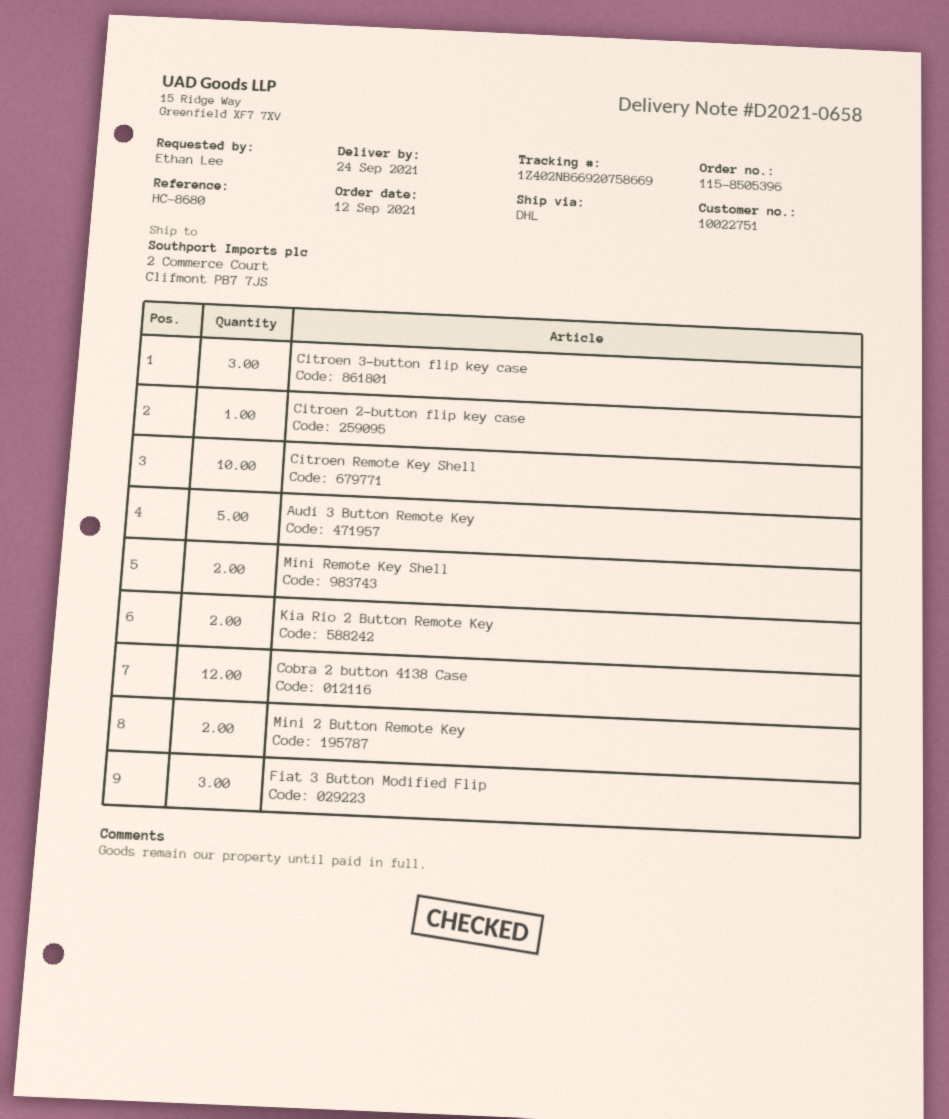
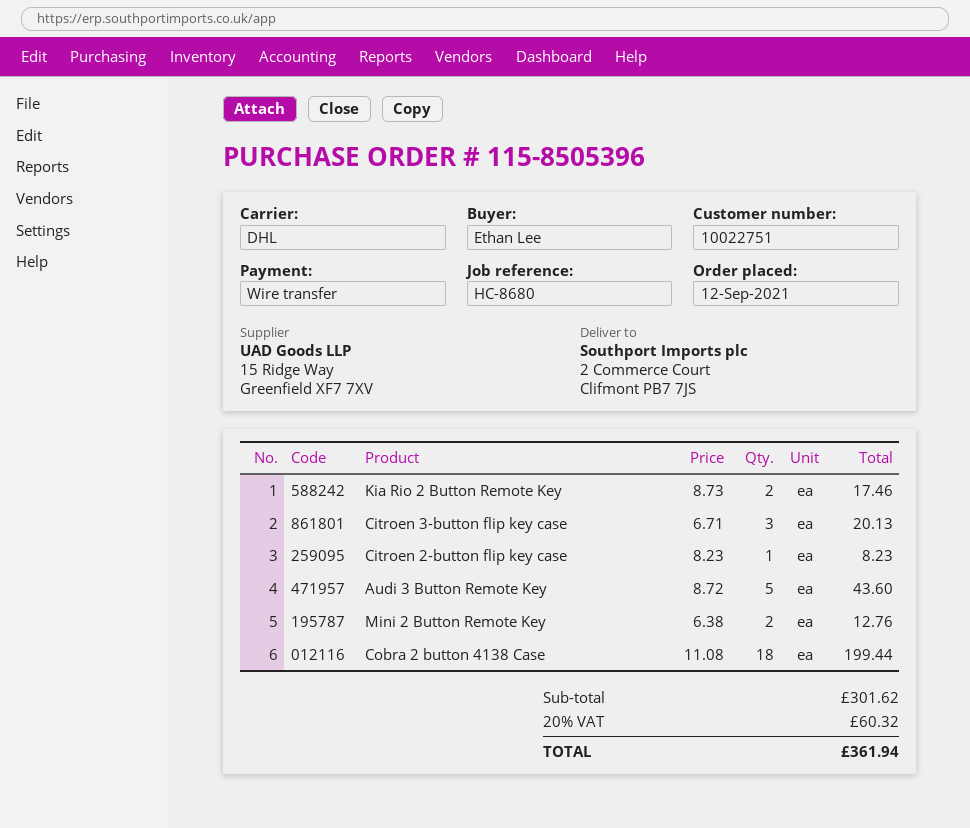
Citroen Remote Key Shell: 10 -> none
Mini Remote Key Shell: 2 -> none
Cobra 2 button 4138 Case: 12 -> 18
Fiat 3 Button Modified Flip: 3 -> none

